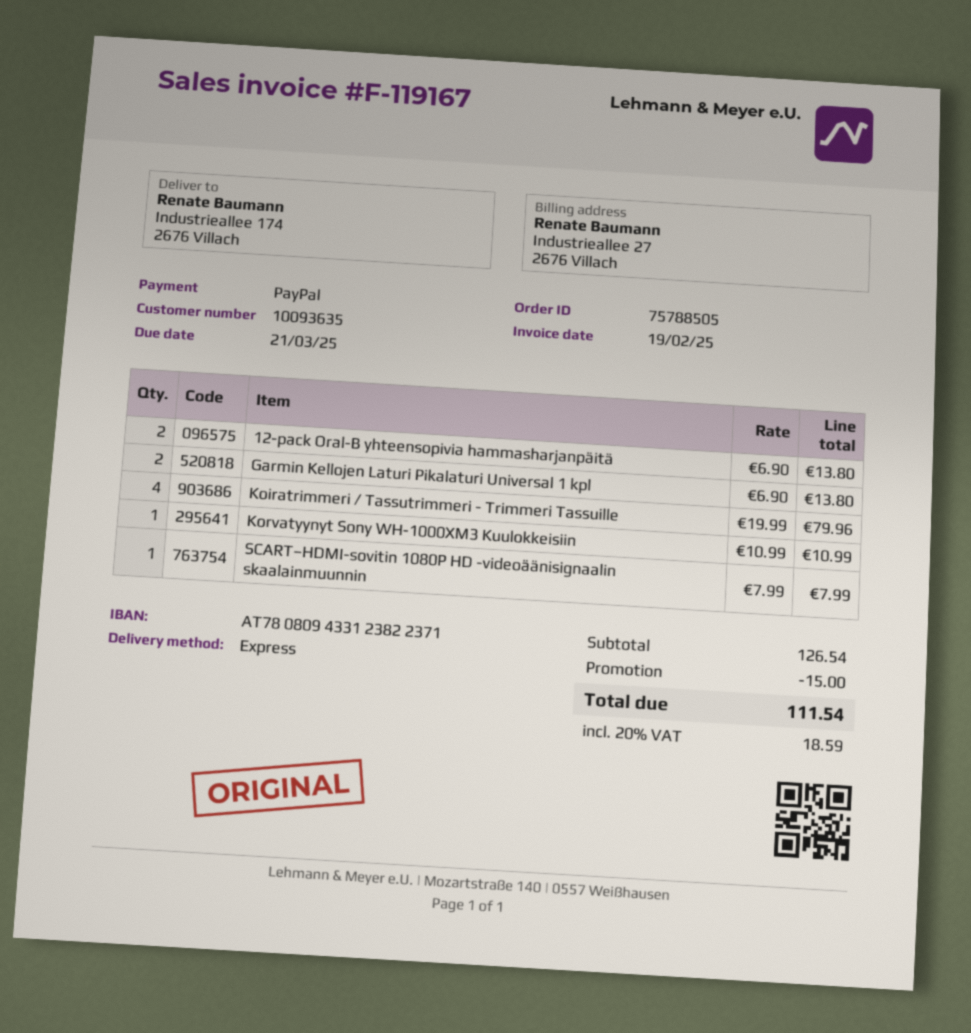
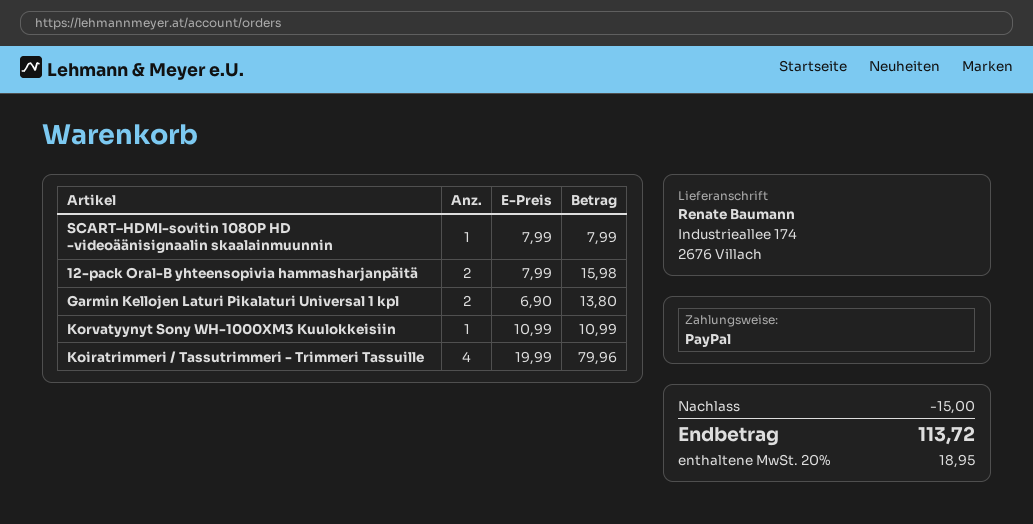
12-pack Oral-B yhteensopivia hammasharjanpäitä: 2 x 6.90 = 13.80 -> 2 x 7.99 = 15.98
tax: 20% = 18.59 -> 20% = 18.95
total: 111.54 -> 113.72

